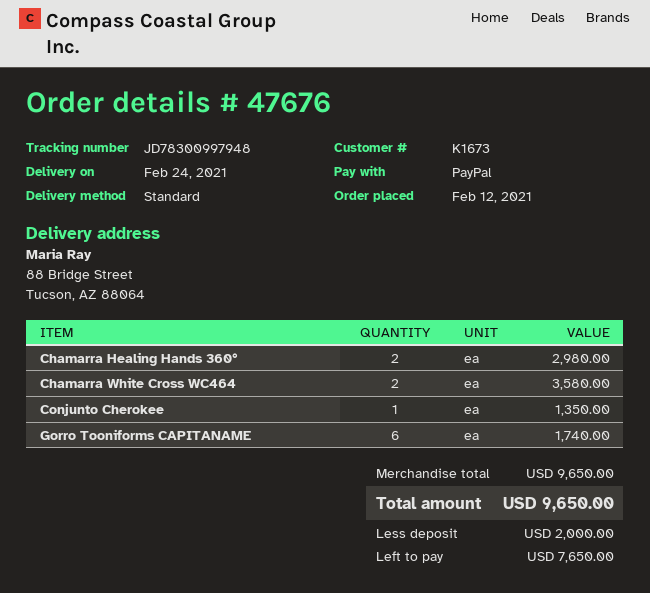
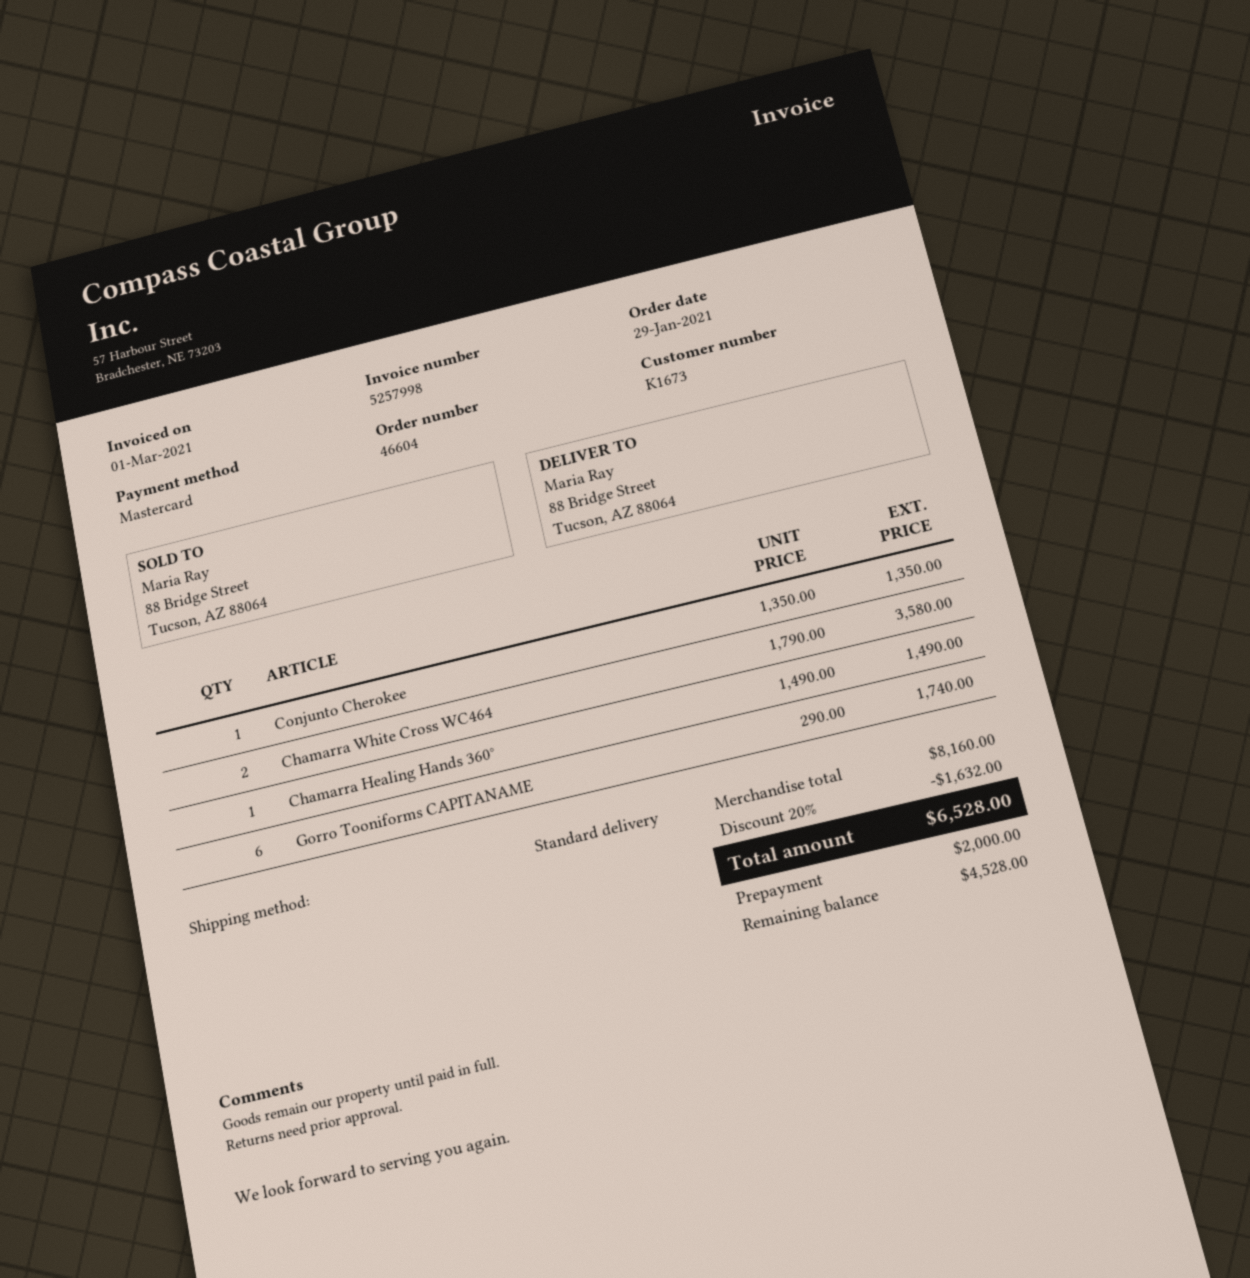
order number: 47676 -> 46604
order date: 2021-02-12 -> 2021-01-29
payment method: PayPal -> Mastercard
Chamarra Healing Hands 360°: 2 for 2980.00 -> 1 for 1490.00
subtotal: 9650.00 -> 8160.00
discount: none -> 20% = 1632.00
total: 9650.00 -> 6528.00
balance: 7650.00 -> 4528.00

